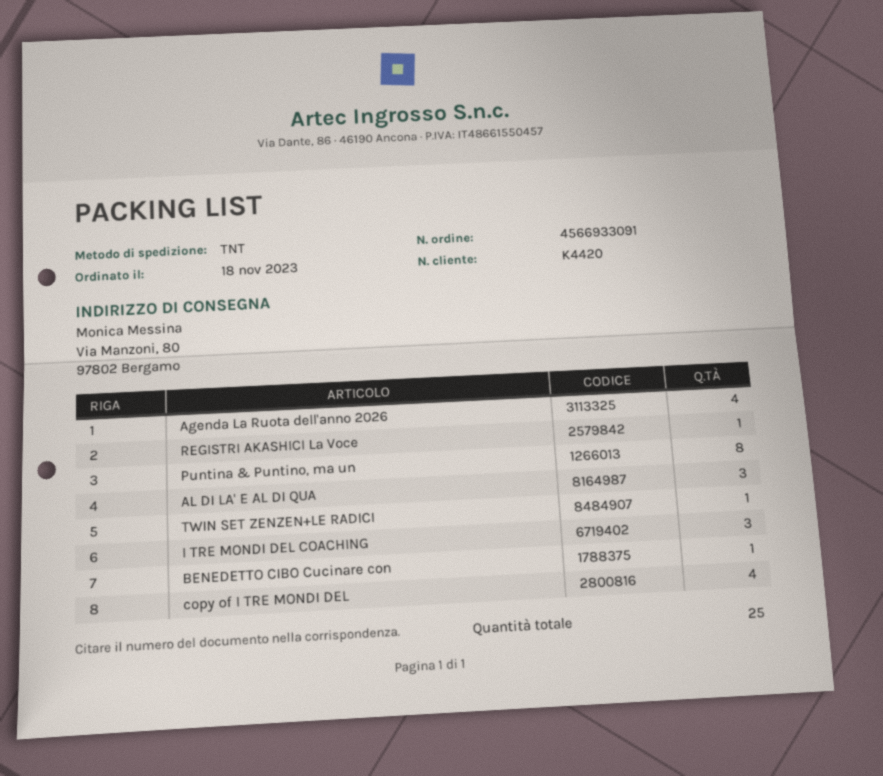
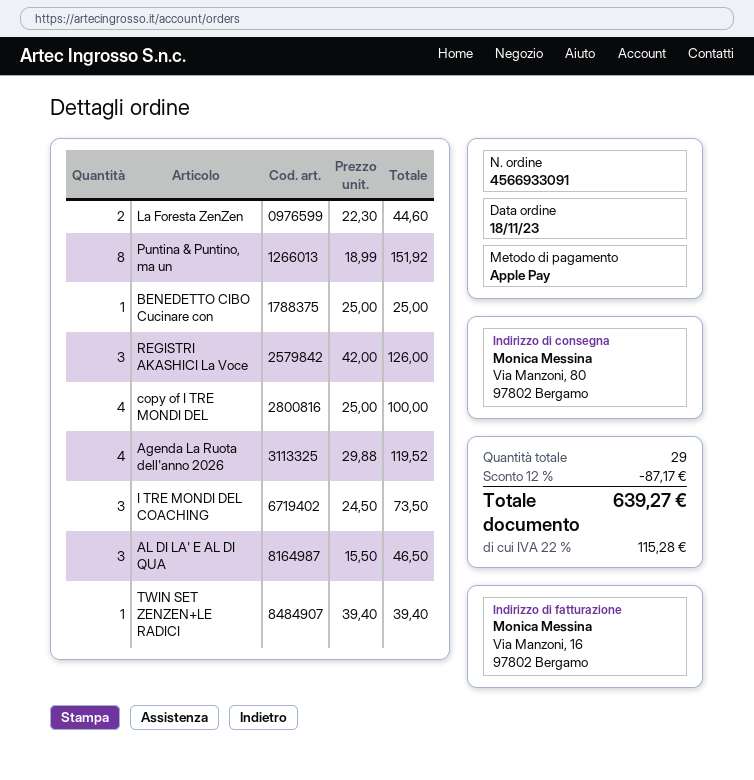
REGISTRI AKASHICI La Voce: 1 -> 3
La Foresta ZenZen: none -> 2
total quantity: 25 -> 29

